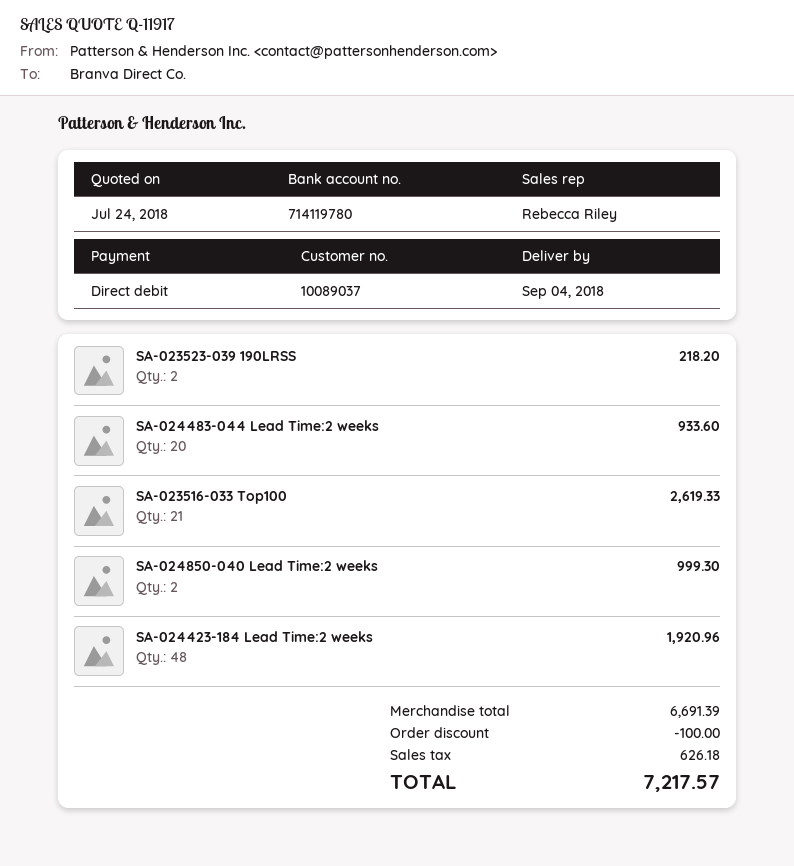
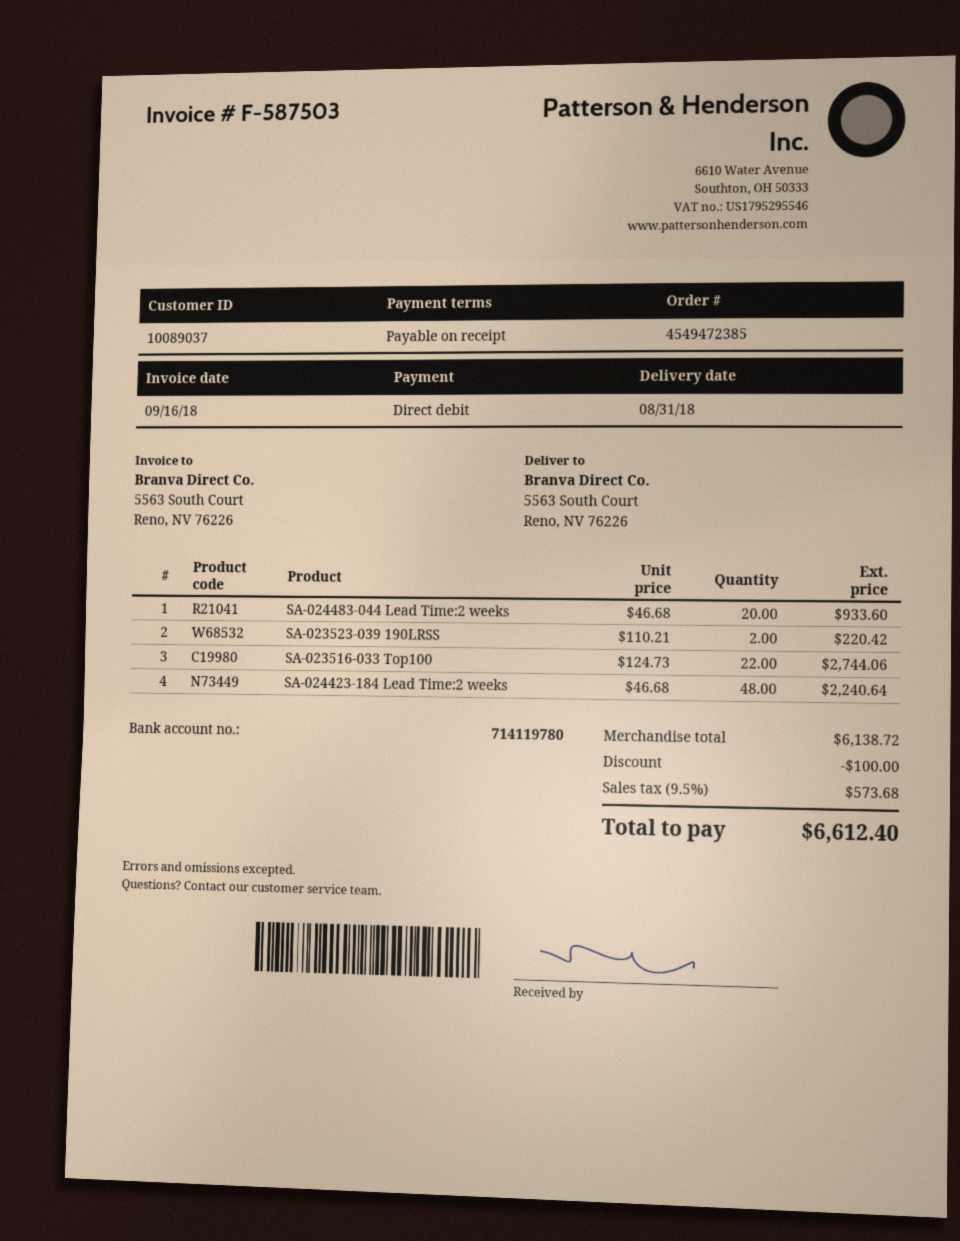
delivery date: 2018-09-04 -> 2018-08-31
SA-023523-039 190LRSS: 2 for 218.20 -> 2 for 220.42
SA-023516-033 Top100: 21 for 2619.33 -> 22 for 2744.06
SA-024850-040 Lead Time:2 weeks: 2 for 999.30 -> none
SA-024423-184 Lead Time:2 weeks: 48 for 1920.96 -> 48 for 2240.64
subtotal: 6691.39 -> 6138.72
tax: 626.18 -> 573.68
total: 7217.57 -> 6612.40

